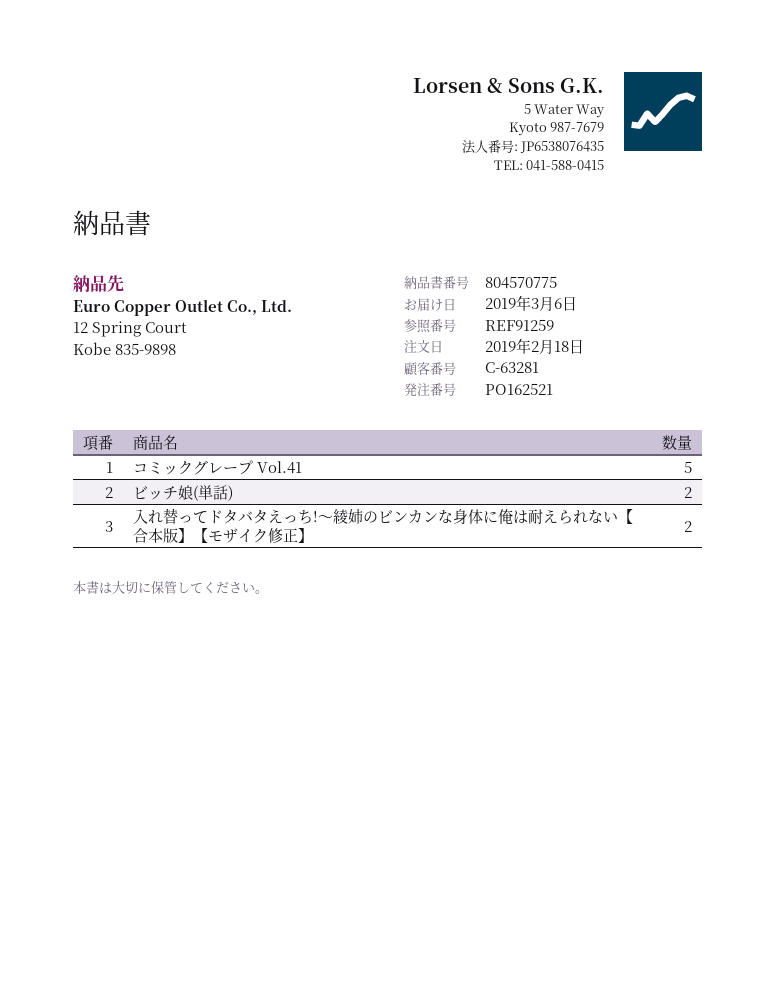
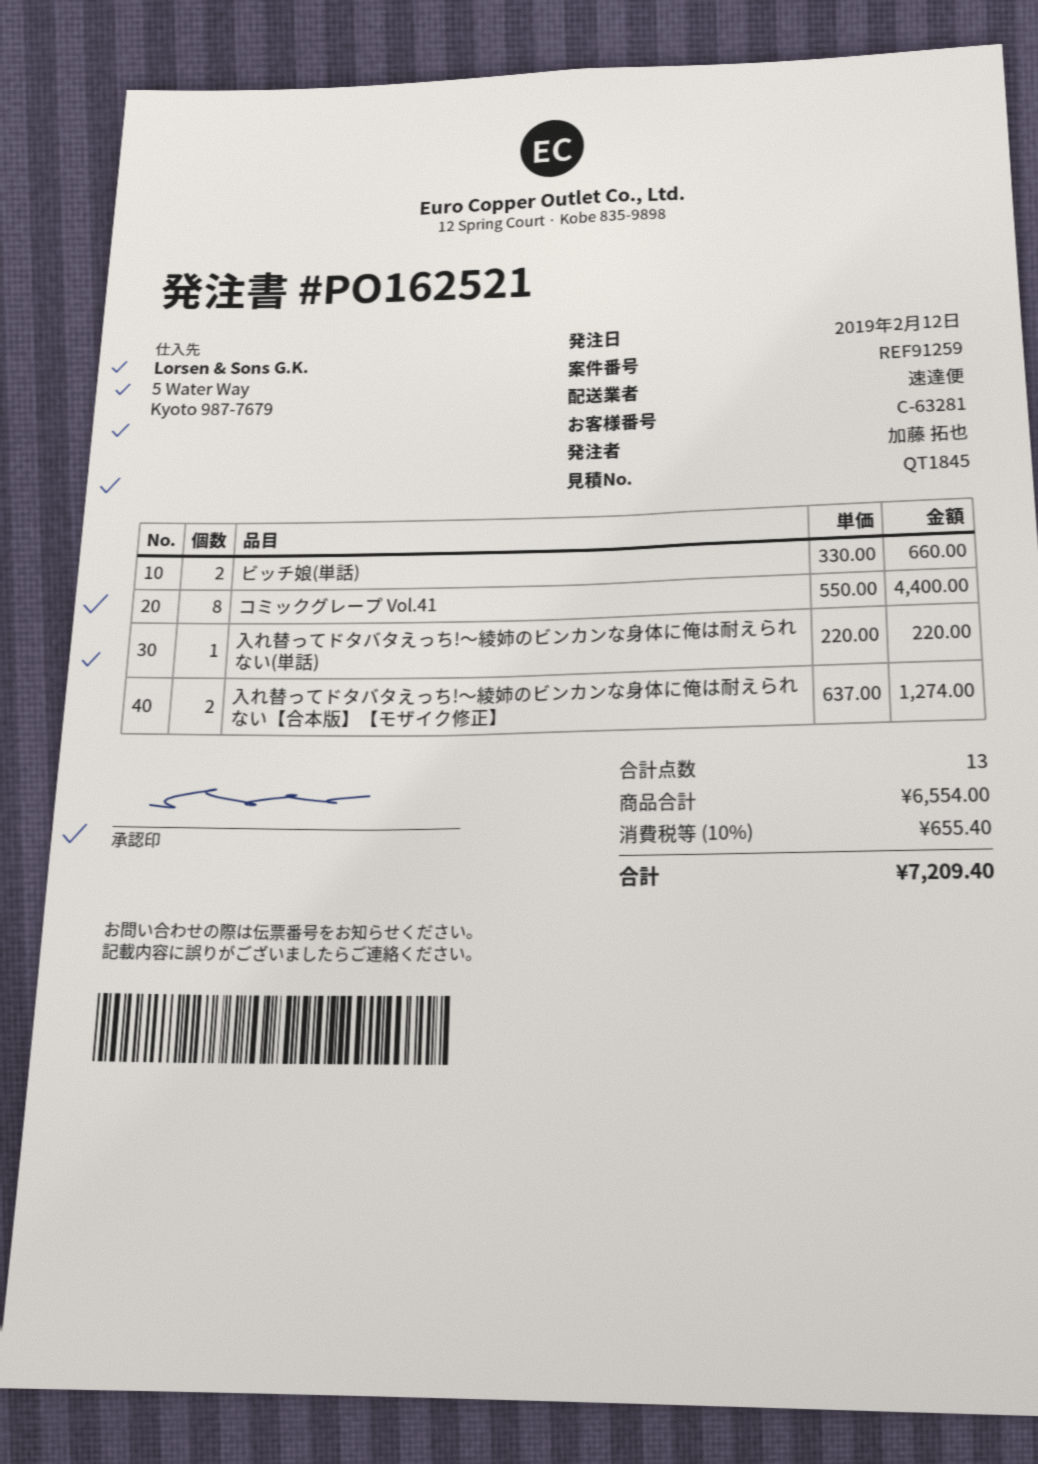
order date: 2019-02-18 -> 2019-02-12
コミックグレープ Vol.41: 5 -> 8
入れ替ってドタバタえっち!〜綾姉のビンカンな身体に俺は耐えられない(単話): none -> 1

